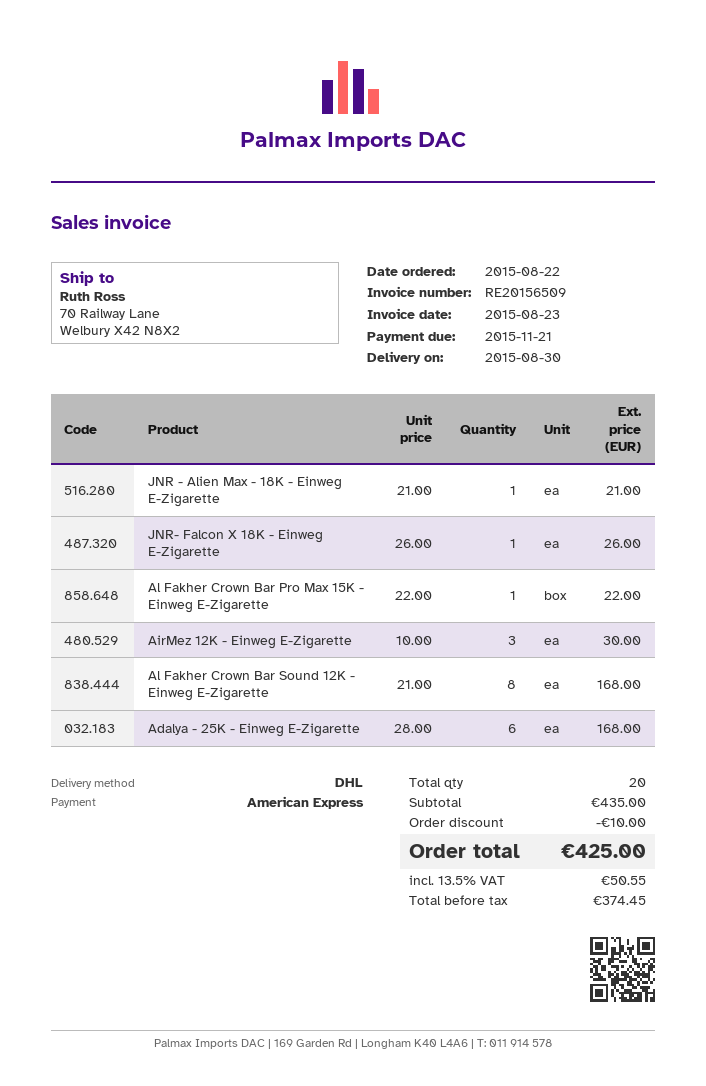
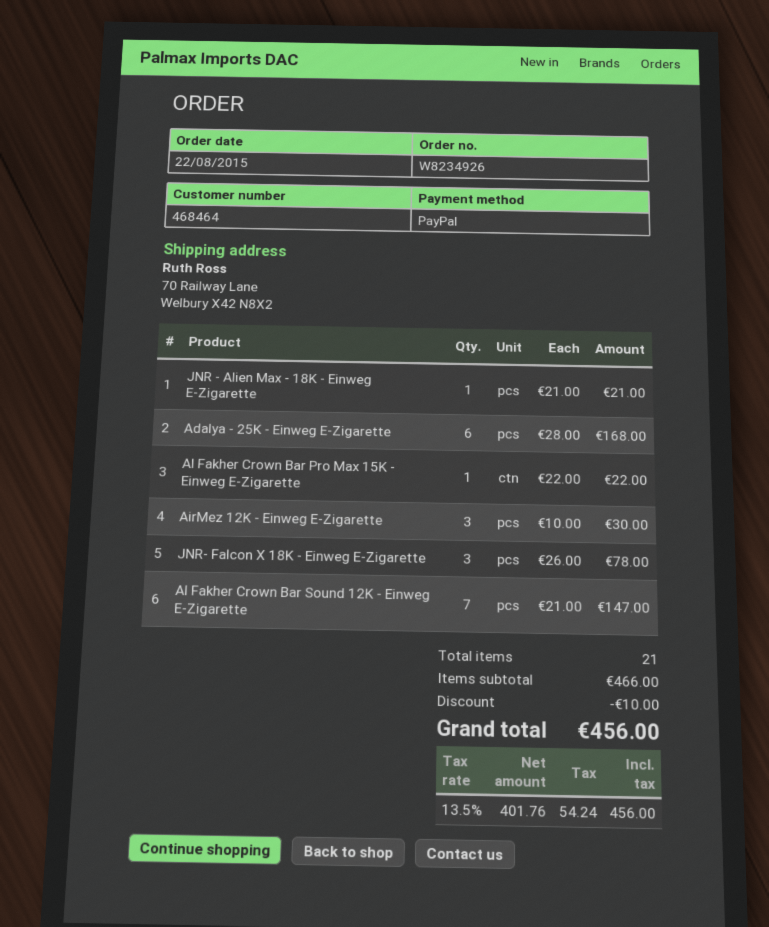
payment method: American Express -> PayPal
JNR- Falcon X 18K - Einweg E-Zigarette: 1 x 26.00 = 26.00 -> 3 x 26.00 = 78.00
Al Fakher Crown Bar Sound 12K - Einweg E-Zigarette: 8 x 21.00 = 168.00 -> 7 x 21.00 = 147.00
total quantity: 20 -> 21
subtotal: 435.00 -> 466.00
net: 374.45 -> 401.76
tax: 13.5% = 50.55 -> 13.5% = 54.24
total: 425.00 -> 456.00

